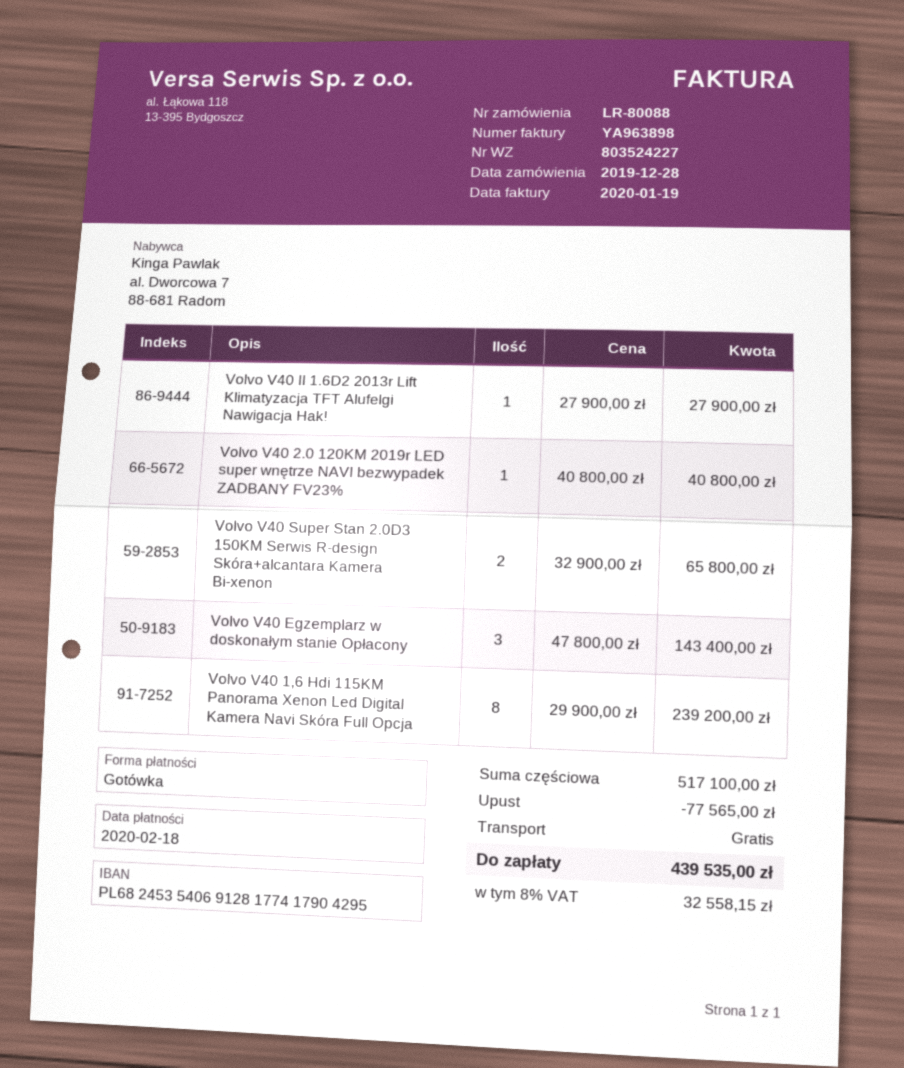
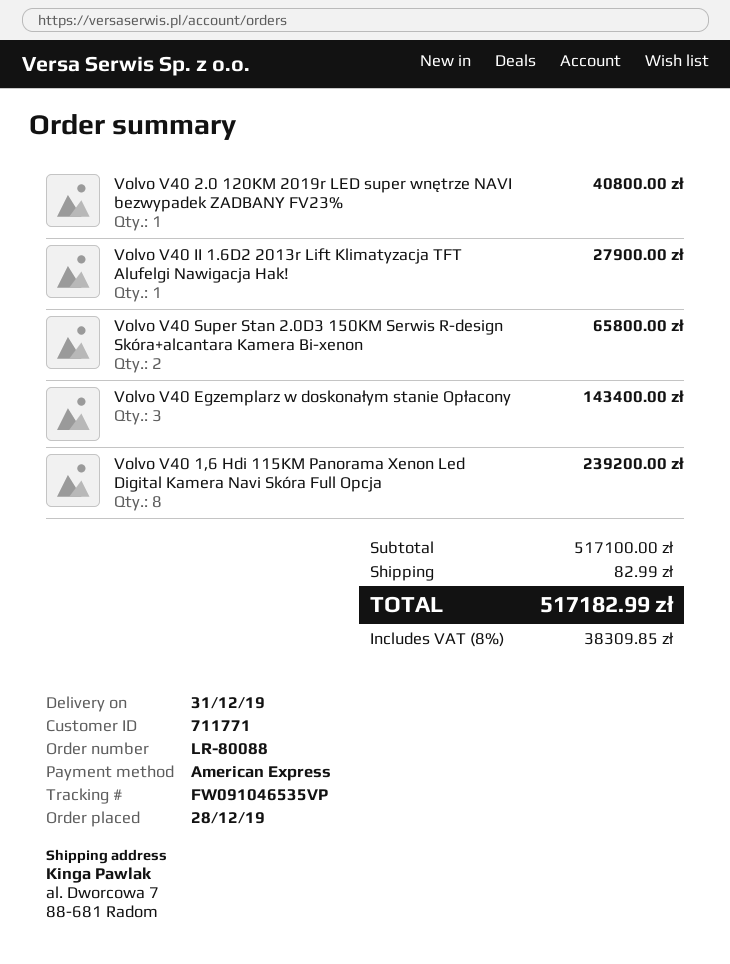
payment method: cash -> American Express
discount: 77565.00 -> none
shipping: 0.00 -> 82.99
tax: 8% = 32558.15 -> 8% = 38309.85
total: 439535.00 -> 517182.99

